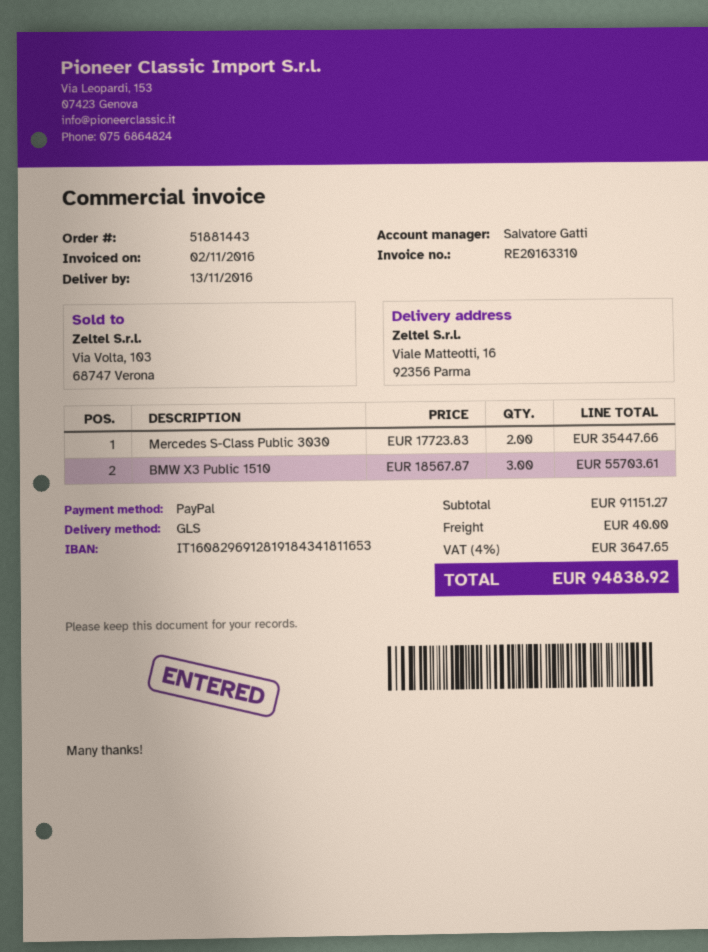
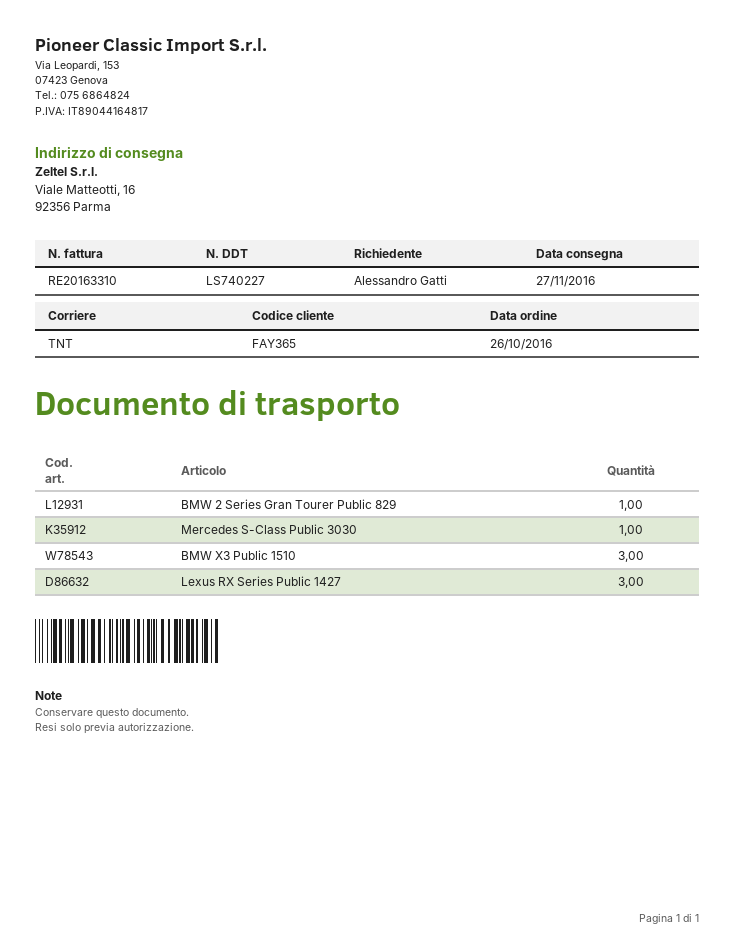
delivery date: 2016-11-13 -> 2016-11-27
shipping method: GLS -> TNT
Mercedes S-Class Public 3030: 2 -> 1
BMW 2 Series Gran Tourer Public 829: none -> 1
Lexus RX Series Public 1427: none -> 3

